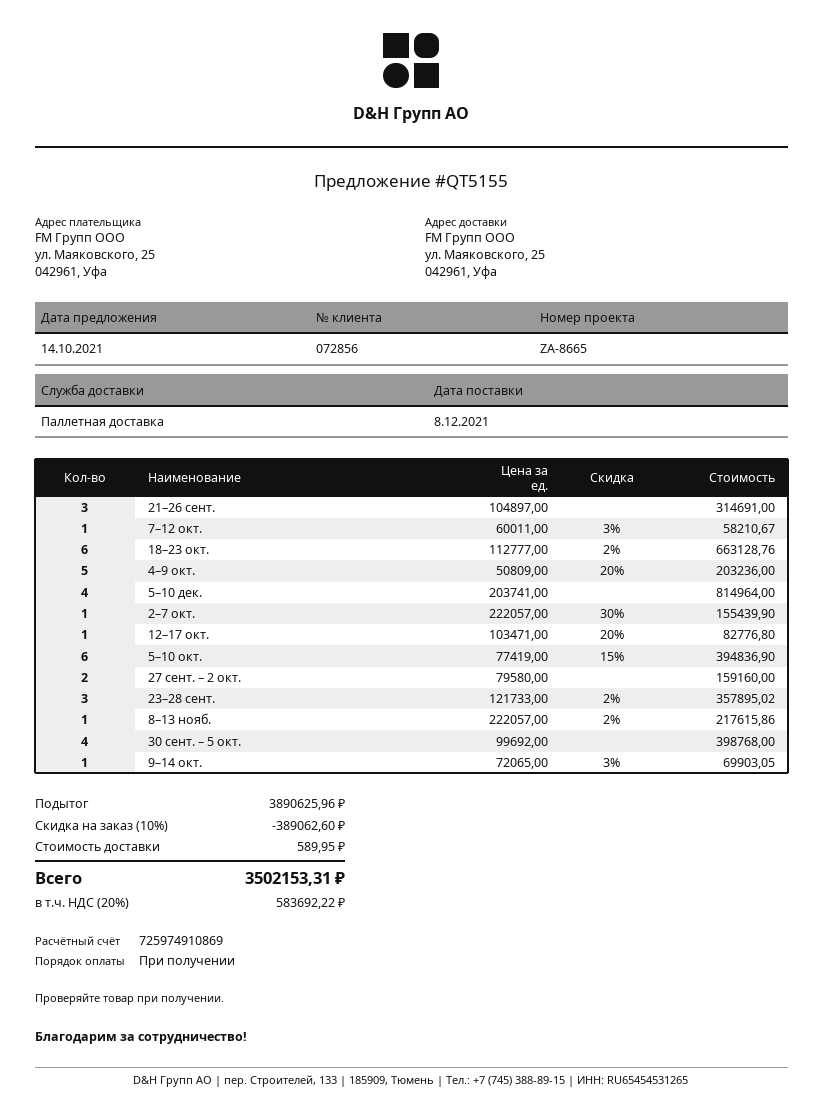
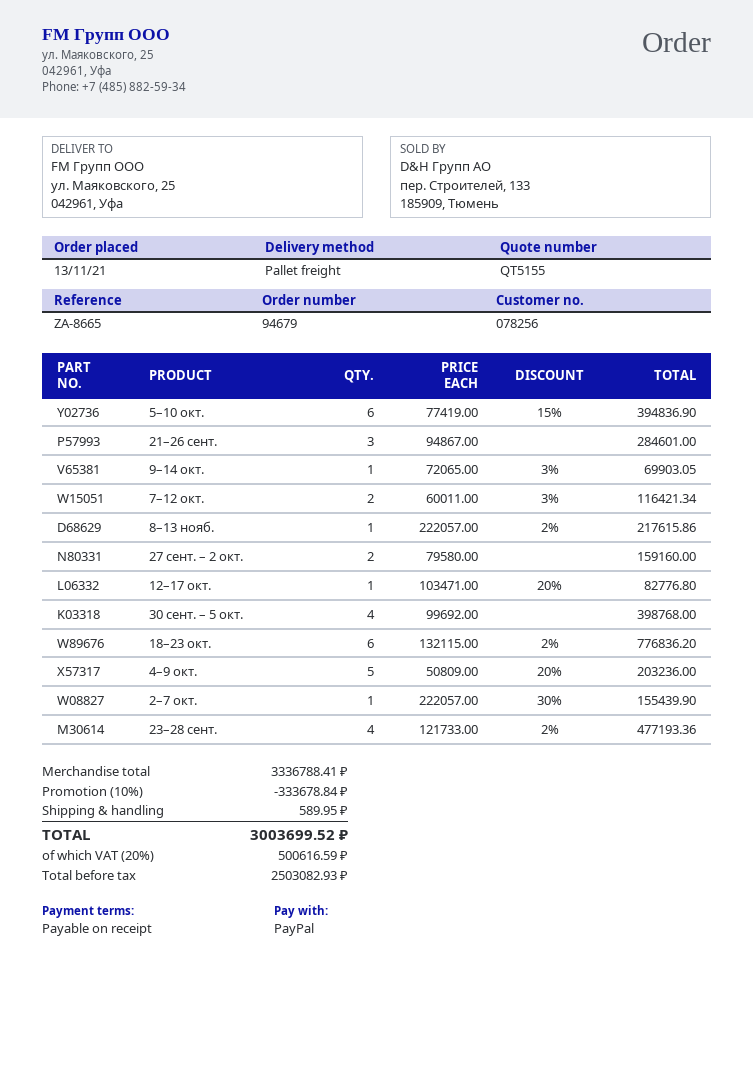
customer number: 072856 -> 078256
21–26 сент.: 3 x 104897.00 = 314691.00 -> 3 x 94867.00 = 284601.00
7–12 окт.: 1 x 60011.00 - 3% = 58210.67 -> 2 x 60011.00 - 3% = 116421.34
18–23 окт.: 6 x 112777.00 - 2% = 663128.76 -> 6 x 132115.00 - 2% = 776836.20
5–10 дек.: 4 x 203741.00 = 814964.00 -> none
23–28 сент.: 3 x 121733.00 - 2% = 357895.02 -> 4 x 121733.00 - 2% = 477193.36
subtotal: 3890625.96 -> 3336788.41
discount: 10% = 389062.60 -> 10% = 333678.84
tax: 20% = 583692.22 -> 20% = 500616.59
total: 3502153.31 -> 3003699.52

